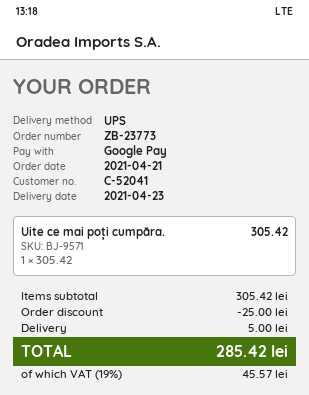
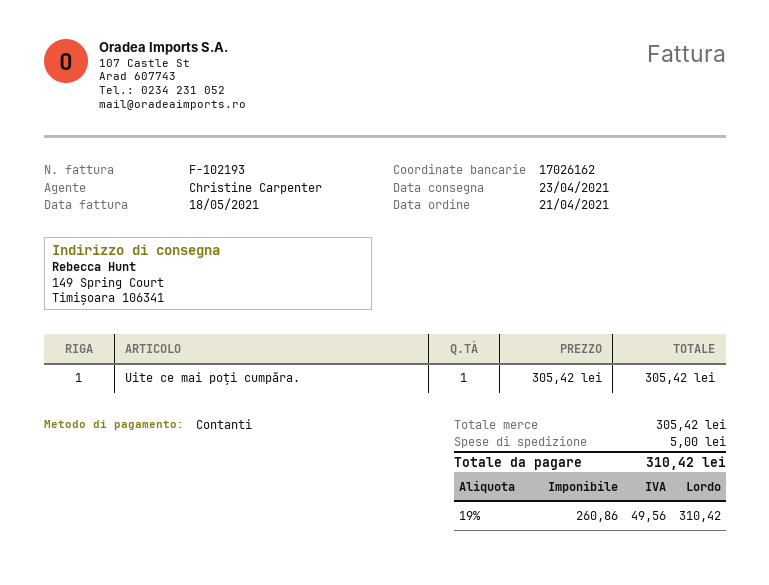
payment method: Google Pay -> cash
discount: 25.00 -> none
tax: 19% = 45.57 -> 19% = 49.56
total: 285.42 -> 310.42

